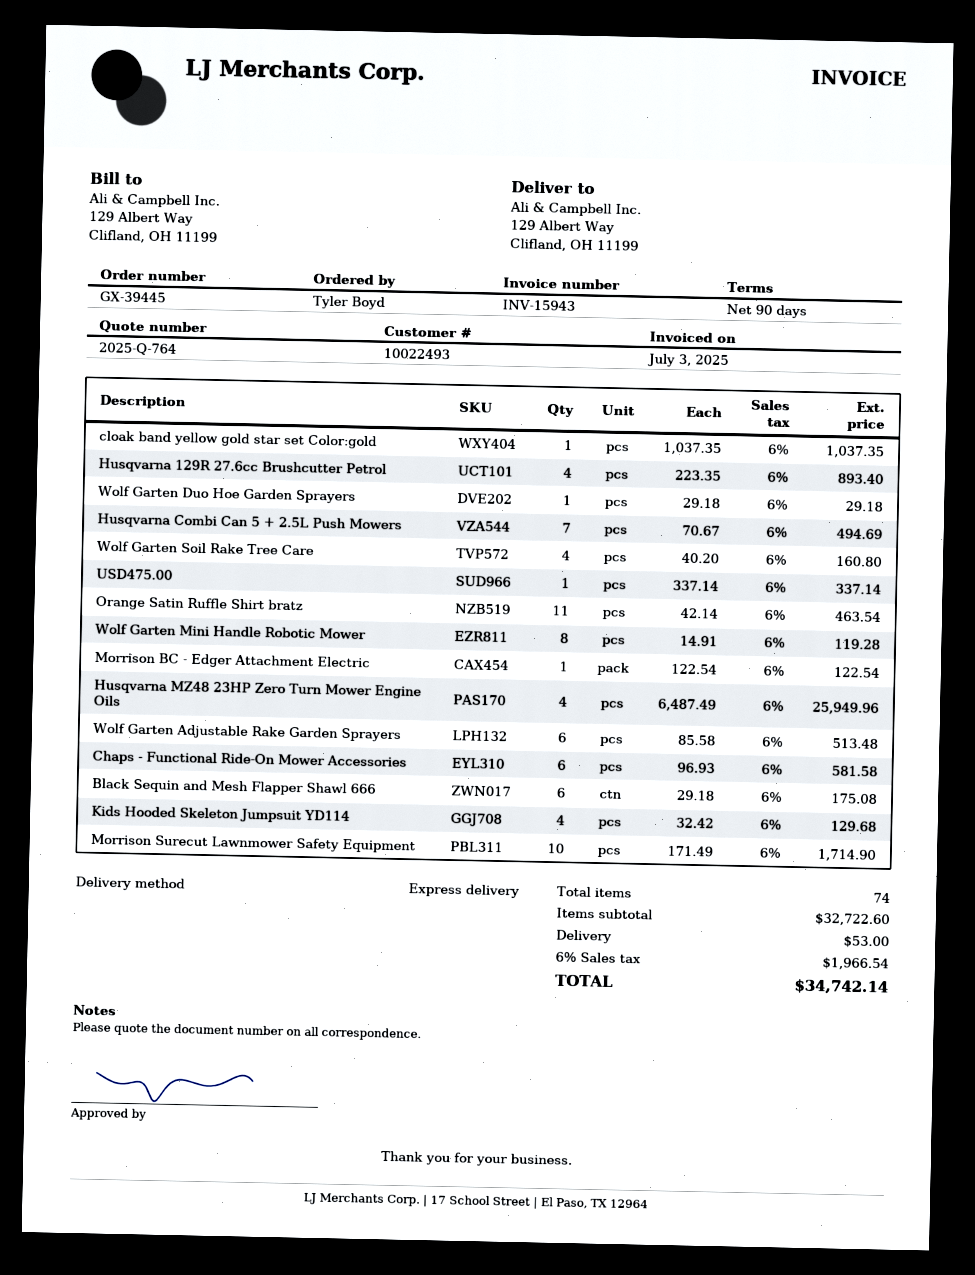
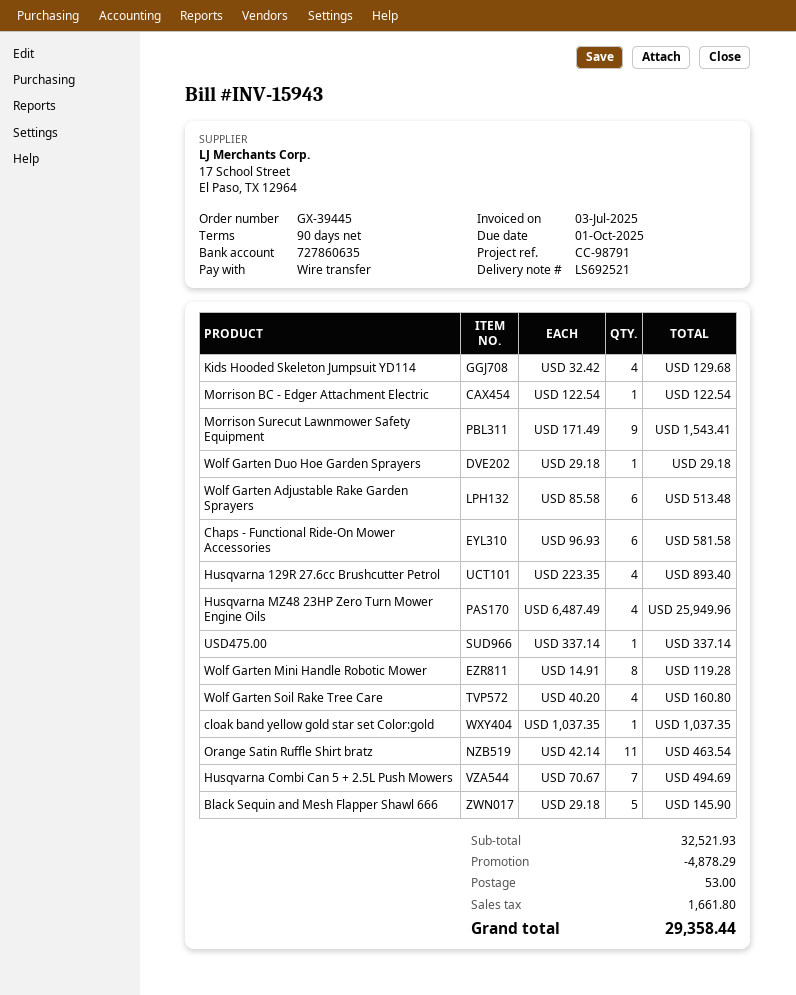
Black Sequin and Mesh Flapper Shawl 666: 6 x 29.18 = 175.08 -> 5 x 29.18 = 145.90
Morrison Surecut Lawnmower Safety Equipment: 10 x 171.49 = 1714.90 -> 9 x 171.49 = 1543.41
subtotal: 32722.60 -> 32521.93
discount: none -> 4878.29
tax: 1966.54 -> 1661.80
total: 34742.14 -> 29358.44

